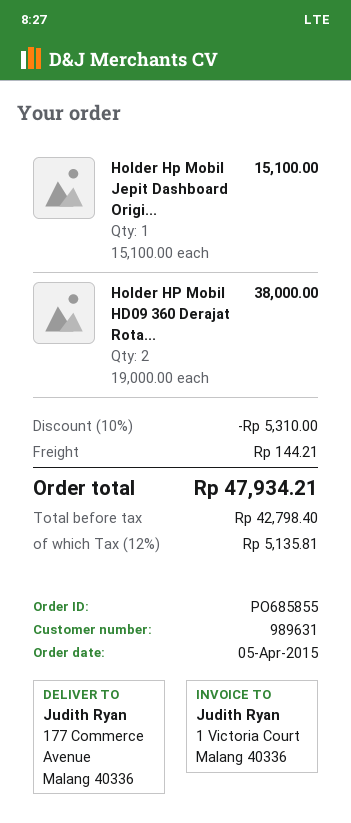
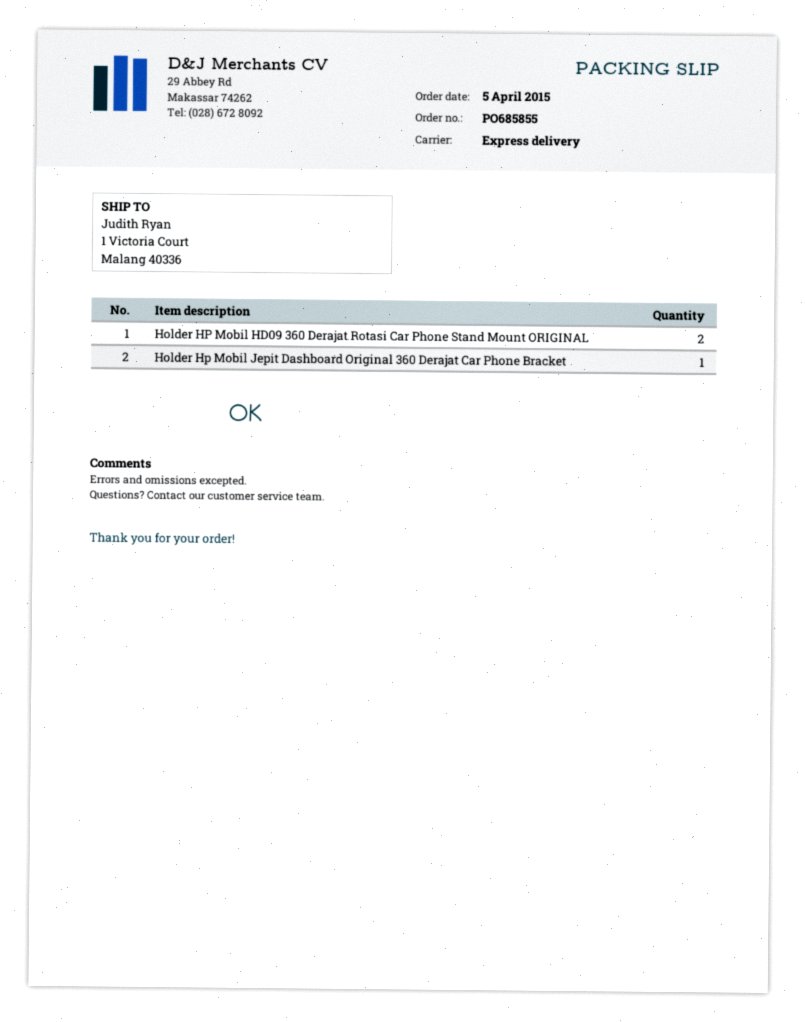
ship to: 177 Commerce Avenue, Malang 40336 -> 1 Victoria Court, Malang 40336

